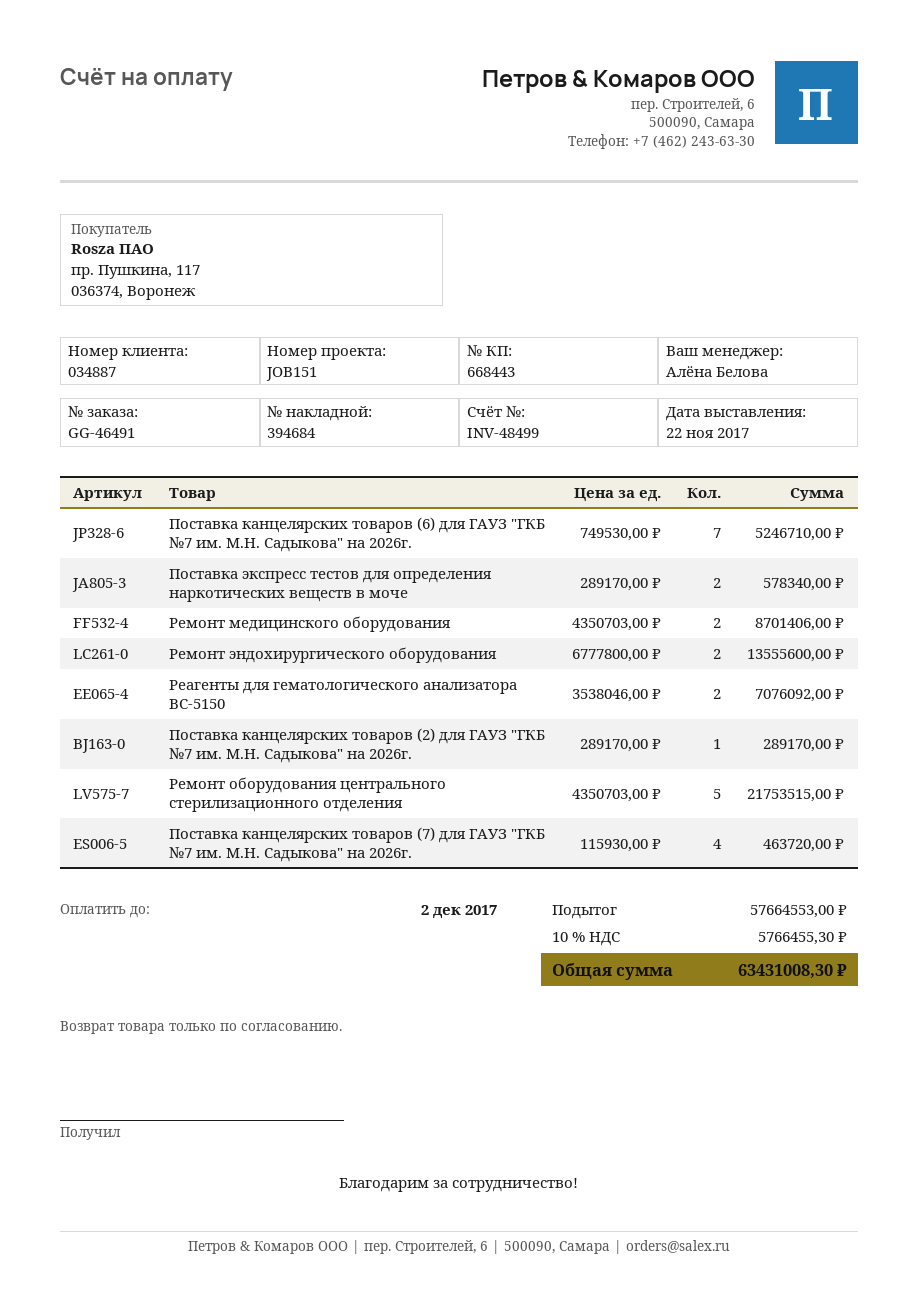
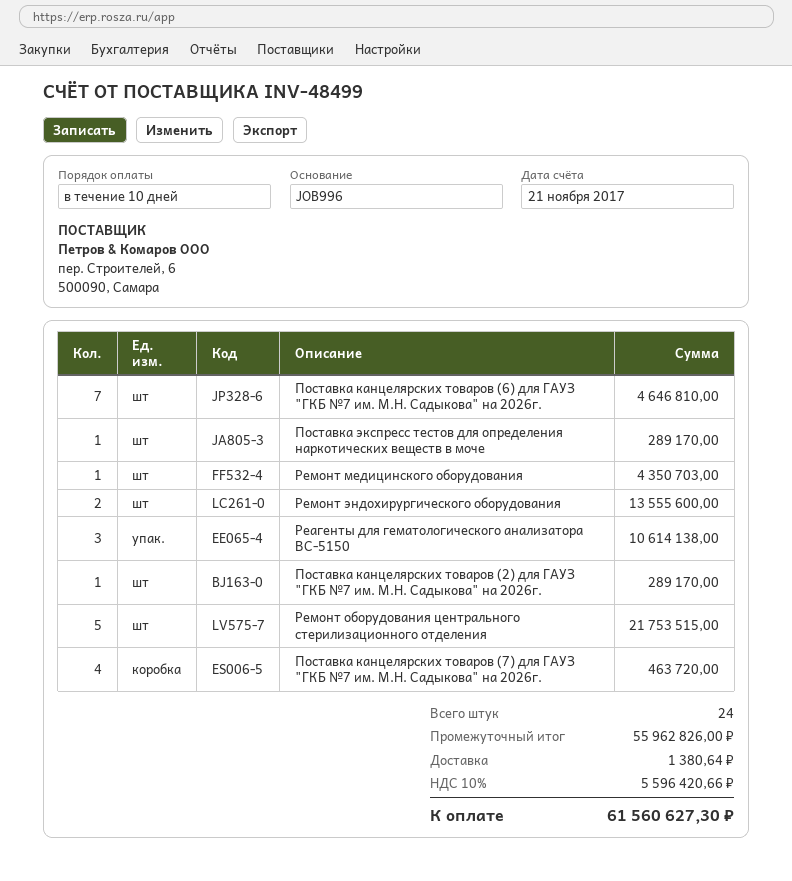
invoice date: 2017-11-22 -> 2017-11-21
reference: JOB151 -> JOB996
Поставка канцелярских товаров (6) для ГАУЗ "ГКБ №7 им. М.Н. Садыкова" на 2026г.: 7 for 5246710.00 -> 7 for 4646810.00
Поставка экспресс тестов для определения наркотических веществ в моче: 2 for 578340.00 -> 1 for 289170.00
Ремонт медицинского оборудования: 2 for 8701406.00 -> 1 for 4350703.00
Реагенты для гематологического анализатора ВС-5150: 2 for 7076092.00 -> 3 for 10614138.00
subtotal: 57664553.00 -> 55962826.00
shipping: none -> 1380.64
tax: 10% = 5766455.30 -> 10% = 5596420.66
total: 63431008.30 -> 61560627.30

